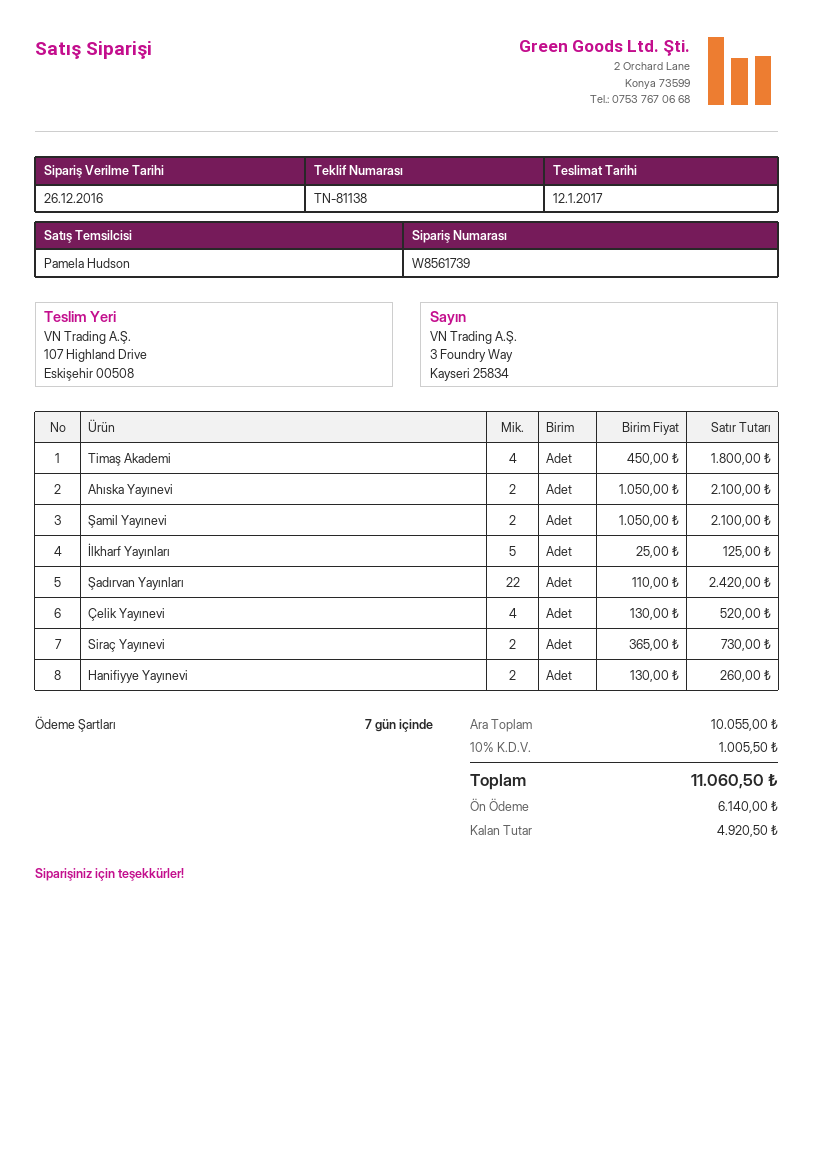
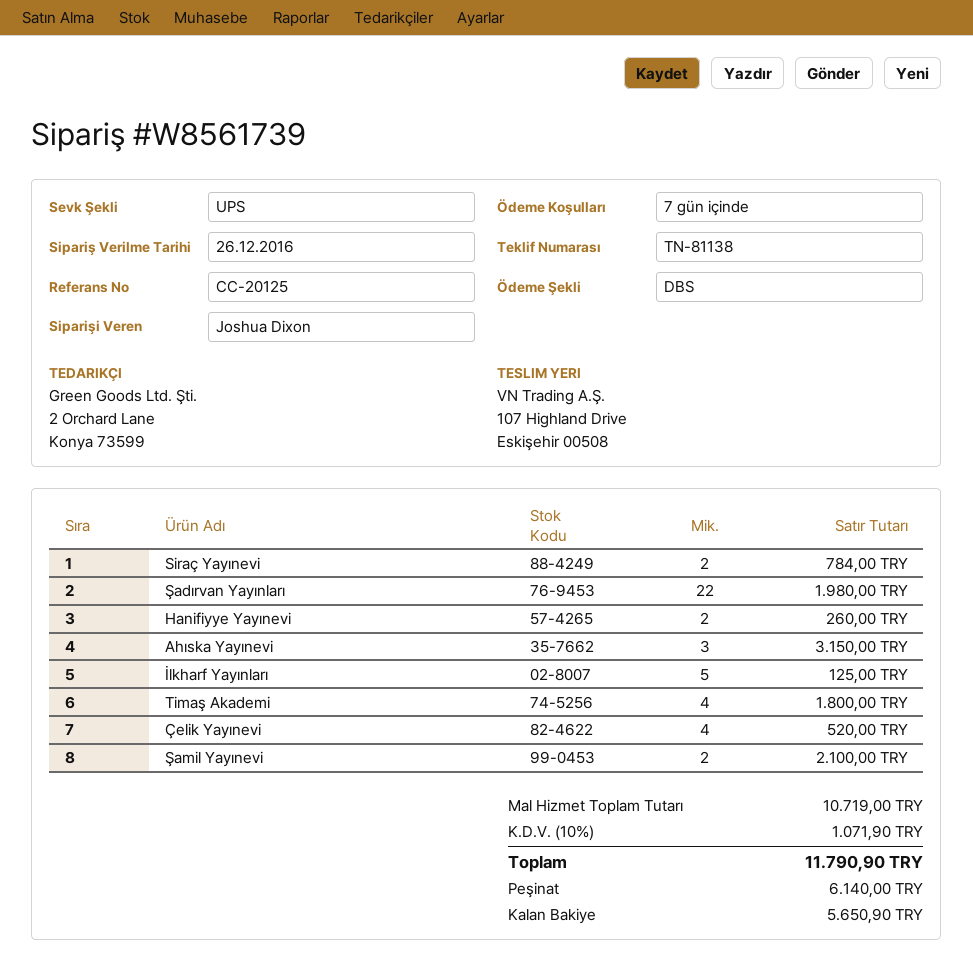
Ahıska Yayınevi: 2 for 2100.00 -> 3 for 3150.00
Şadırvan Yayınları: 22 for 2420.00 -> 22 for 1980.00
Siraç Yayınevi: 2 for 730.00 -> 2 for 784.00
subtotal: 10055.00 -> 10719.00
tax: 10% = 1005.50 -> 10% = 1071.90
total: 11060.50 -> 11790.90
balance: 4920.50 -> 5650.90

